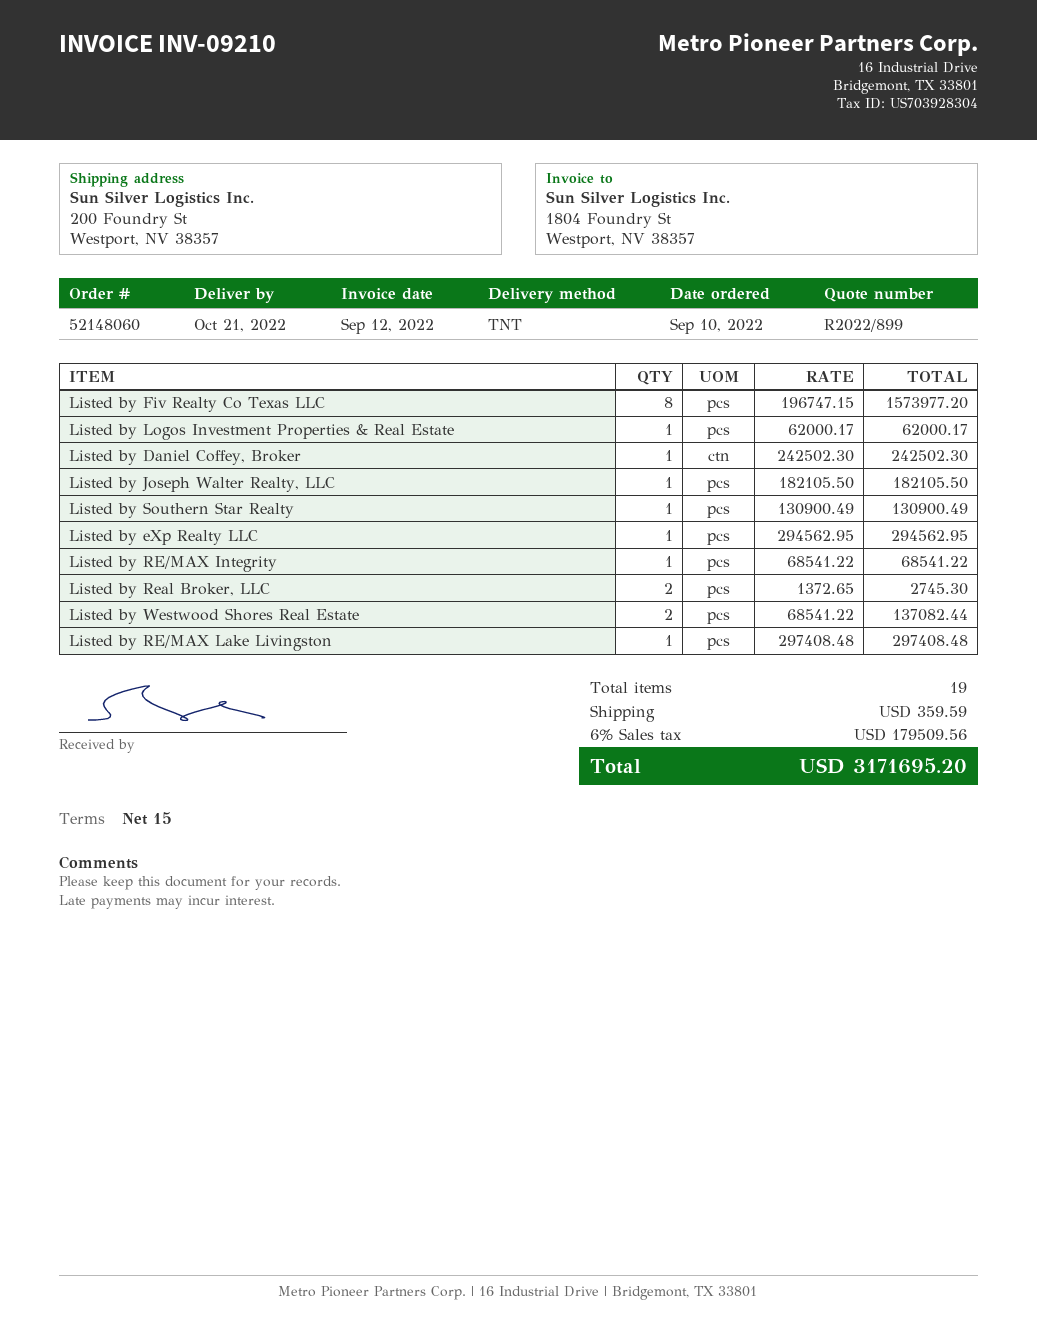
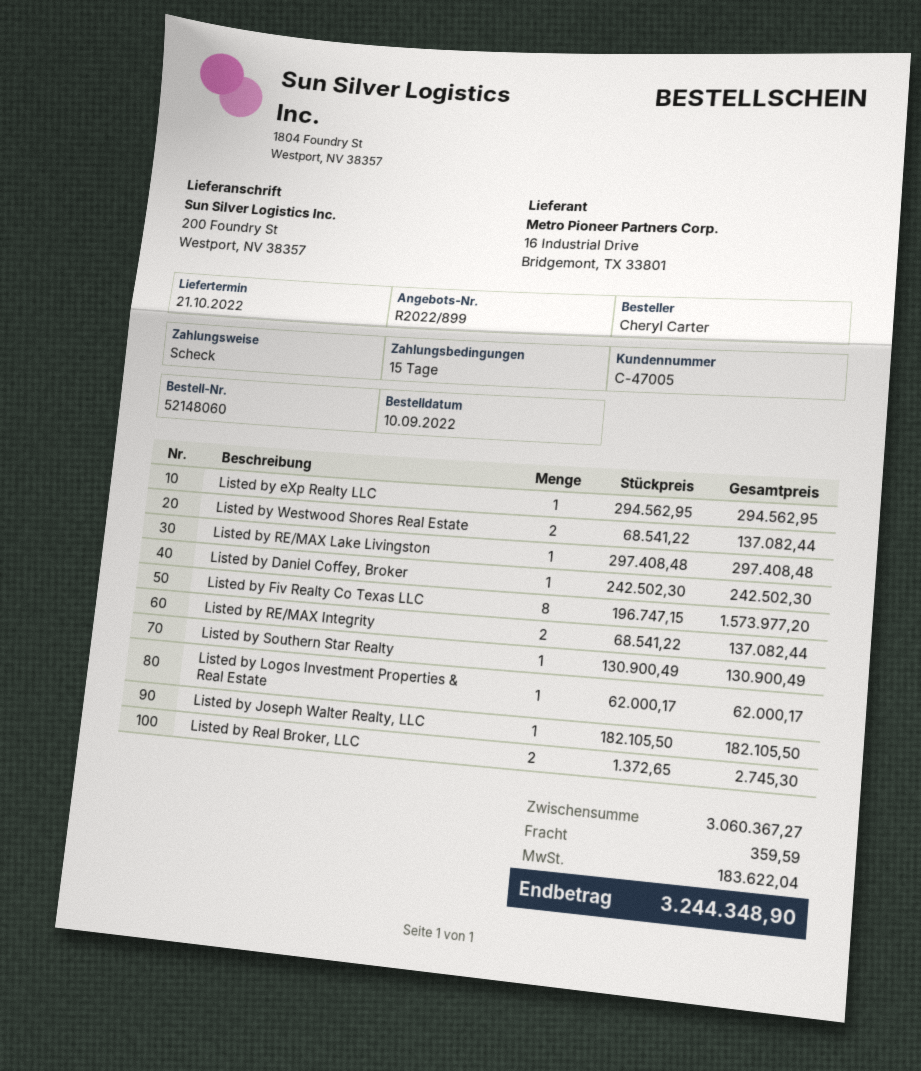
Listed by RE/MAX Integrity: 1 x 68541.22 = 68541.22 -> 2 x 68541.22 = 137082.44
tax: 179509.56 -> 183622.04
total: 3171695.20 -> 3244348.90

